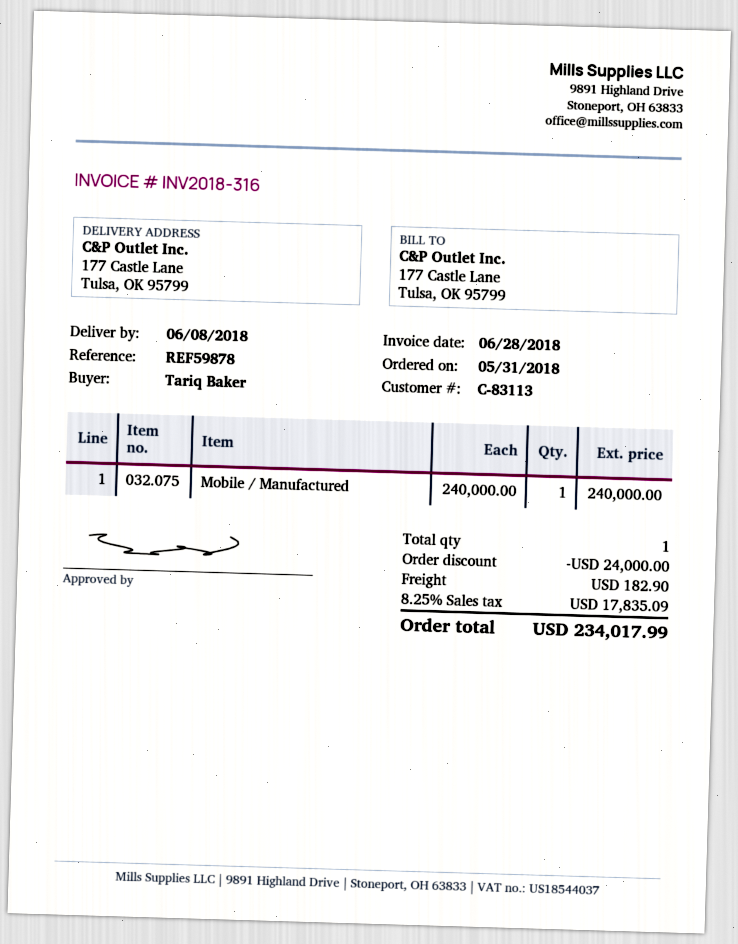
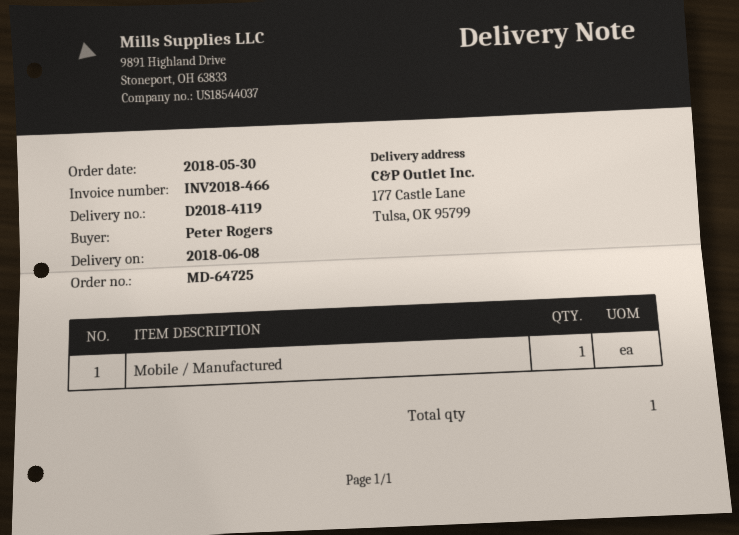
order date: 2018-05-31 -> 2018-05-30
invoice number: INV2018-316 -> INV2018-466
ordered by: Tariq Baker -> Peter Rogers

